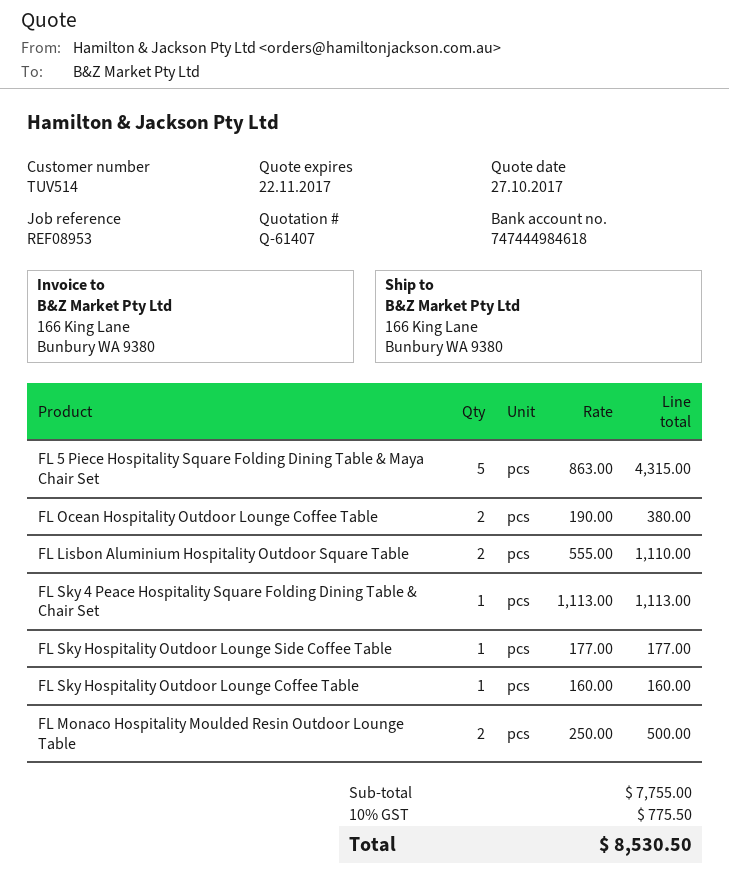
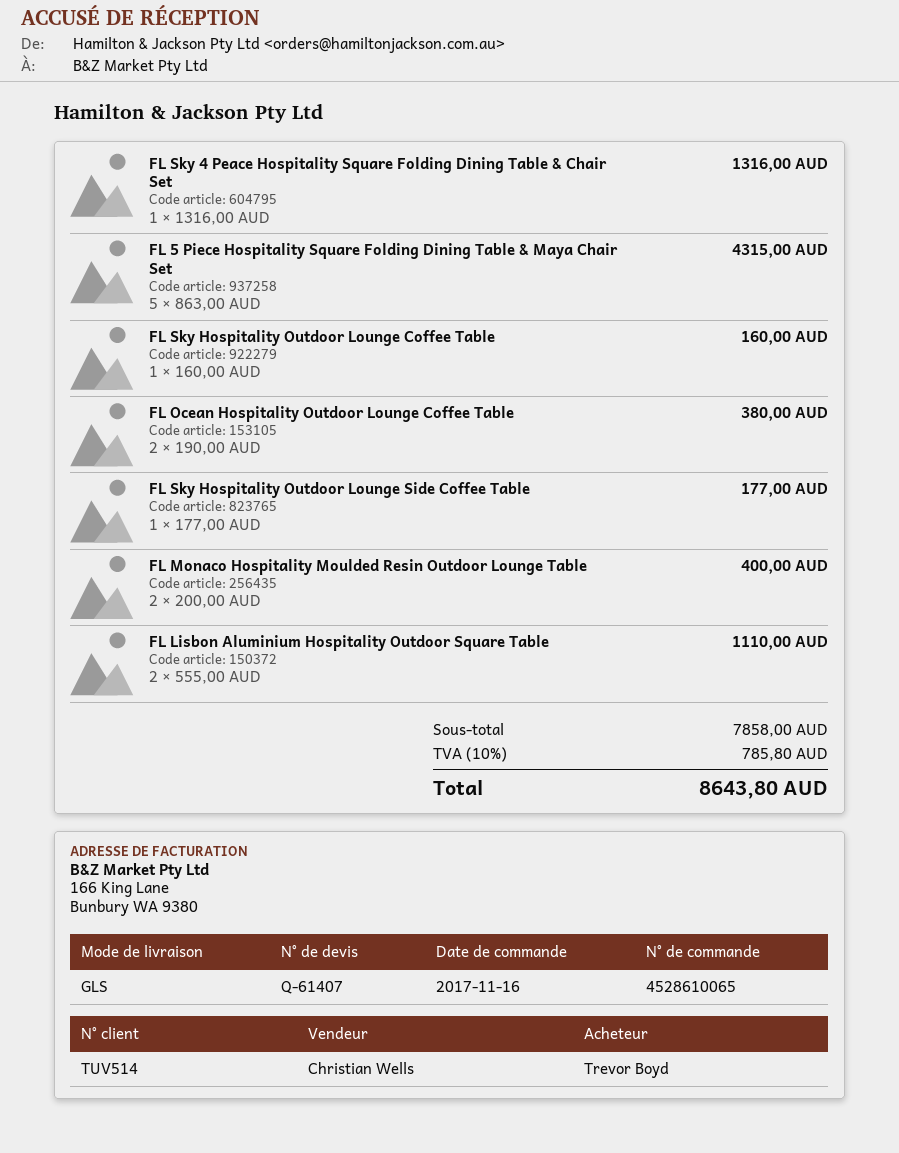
FL Sky 4 Peace Hospitality Square Folding Dining Table & Chair Set: 1 x 1113.00 = 1113.00 -> 1 x 1316.00 = 1316.00
FL Monaco Hospitality Moulded Resin Outdoor Lounge Table: 2 x 250.00 = 500.00 -> 2 x 200.00 = 400.00
subtotal: 7755.00 -> 7858.00
tax: 10% = 775.50 -> 10% = 785.80
total: 8530.50 -> 8643.80

